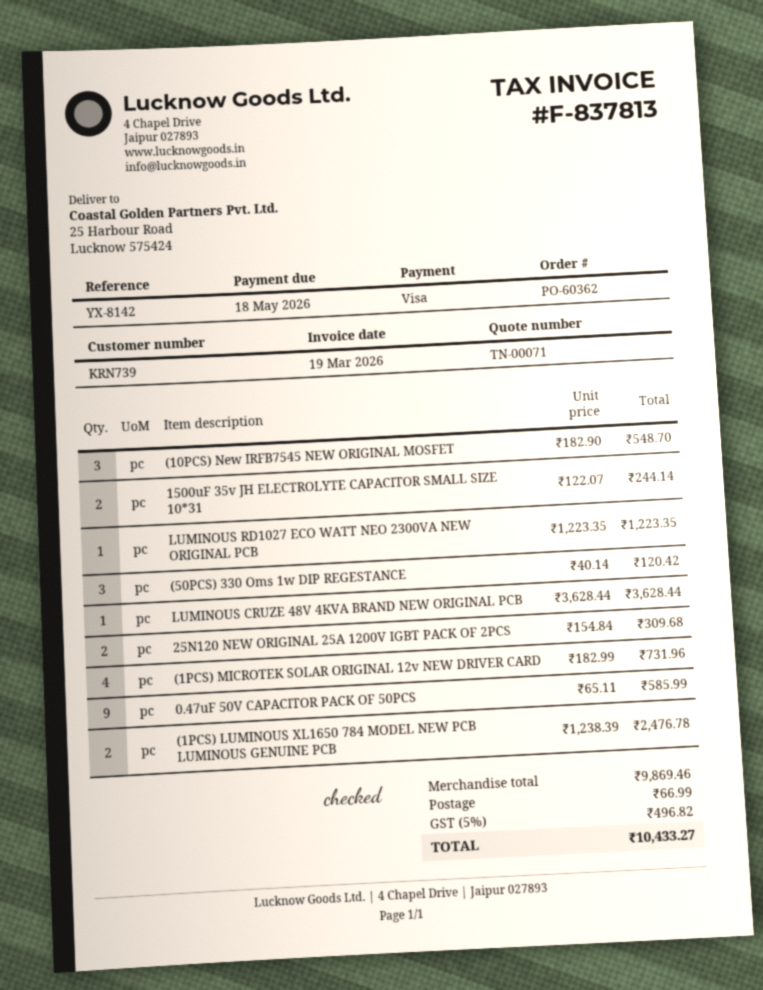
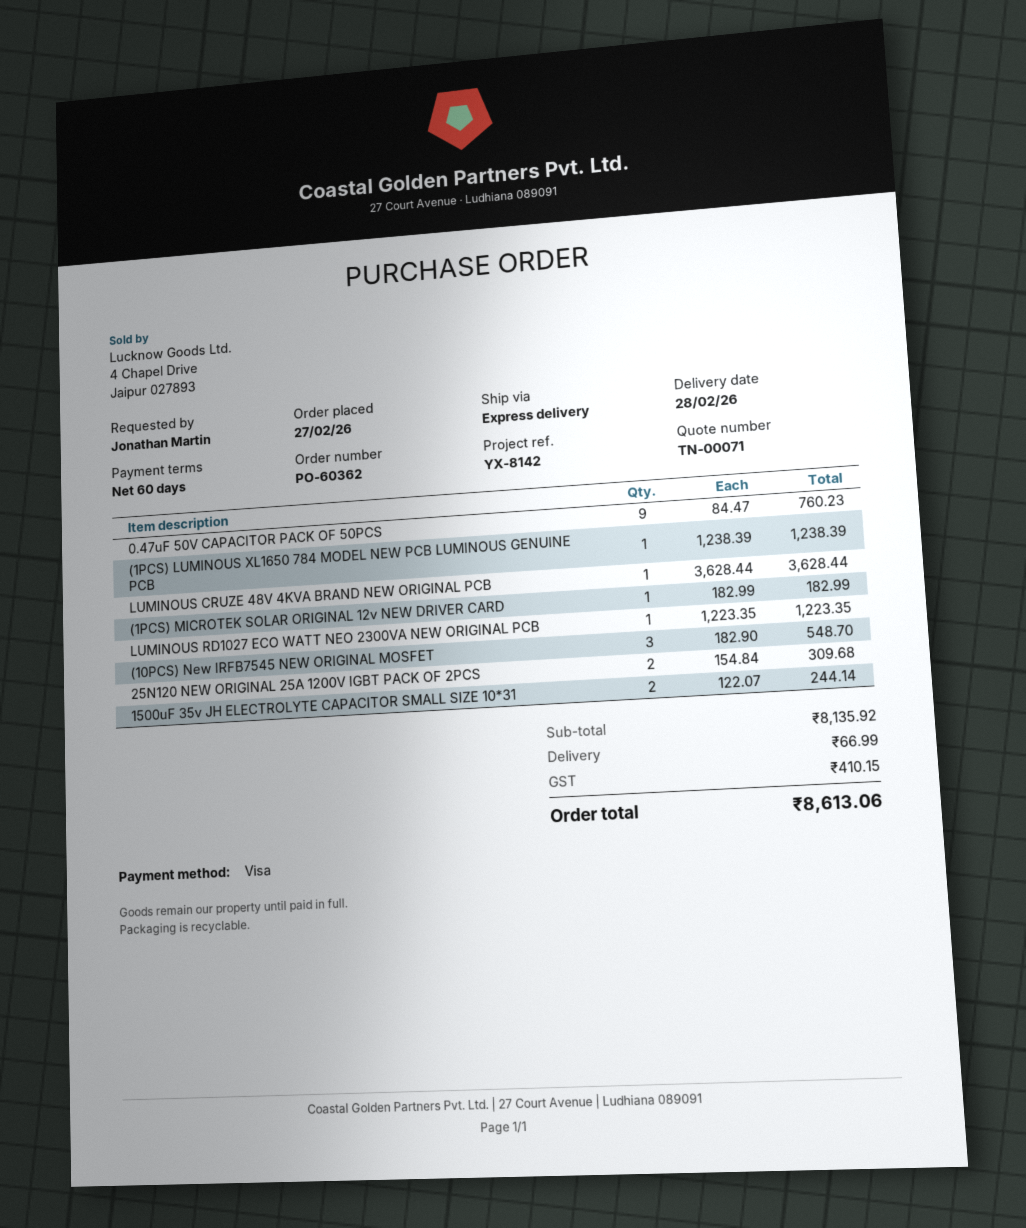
(50PCS) 330 Oms 1w DIP REGESTANCE: 3 x 40.14 = 120.42 -> none
(1PCS) MICROTEK SOLAR ORIGINAL 12v NEW DRIVER CARD: 4 x 182.99 = 731.96 -> 1 x 182.99 = 182.99
0.47uF 50V CAPACITOR PACK OF 50PCS: 9 x 65.11 = 585.99 -> 9 x 84.47 = 760.23
(1PCS) LUMINOUS XL1650 784 MODEL NEW PCB LUMINOUS GENUINE PCB: 2 x 1238.39 = 2476.78 -> 1 x 1238.39 = 1238.39
subtotal: 9869.46 -> 8135.92
tax: 496.82 -> 410.15
total: 10433.27 -> 8613.06

